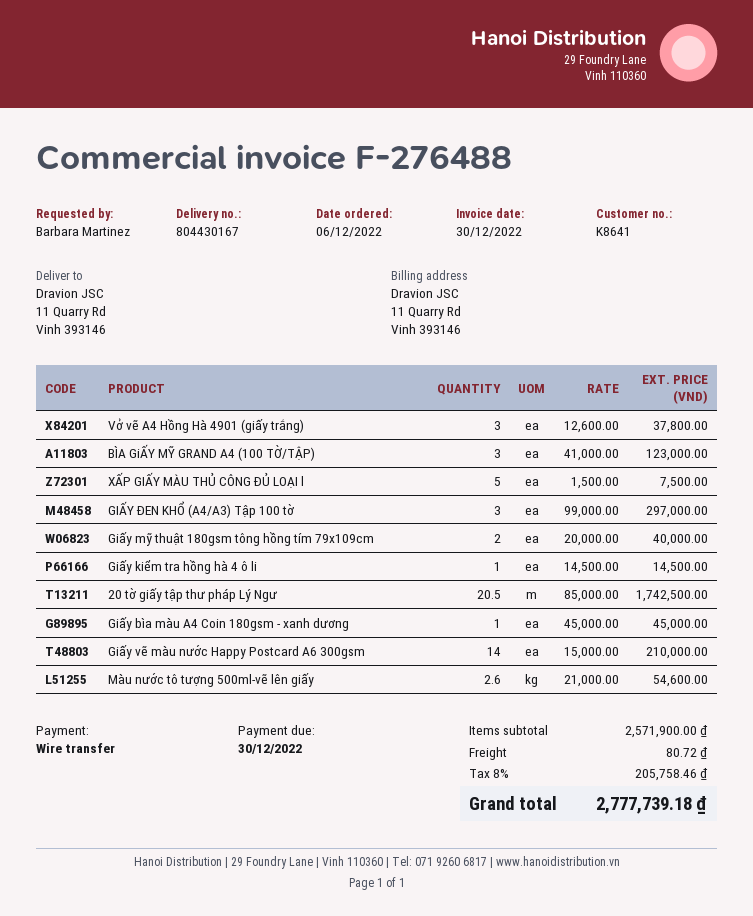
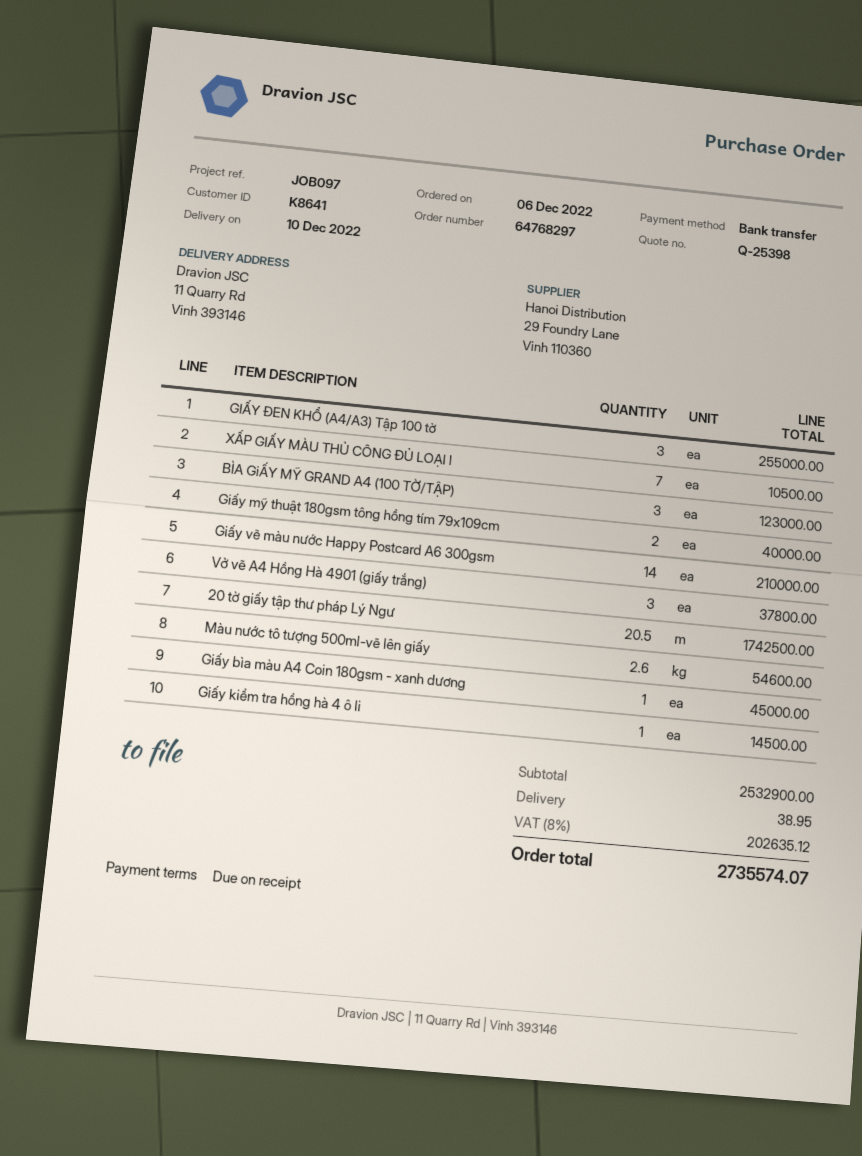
XẤP GIẤY MÀU THỦ CÔNG ĐỦ LOẠI l: 5 for 7500.00 -> 7 for 10500.00
GIẤY ĐEN KHỔ (A4/A3) Tập 100 tờ: 3 for 297000.00 -> 3 for 255000.00
subtotal: 2571900.00 -> 2532900.00
shipping: 80.72 -> 38.95
tax: 8% = 205758.46 -> 8% = 202635.12
total: 2777739.18 -> 2735574.07

